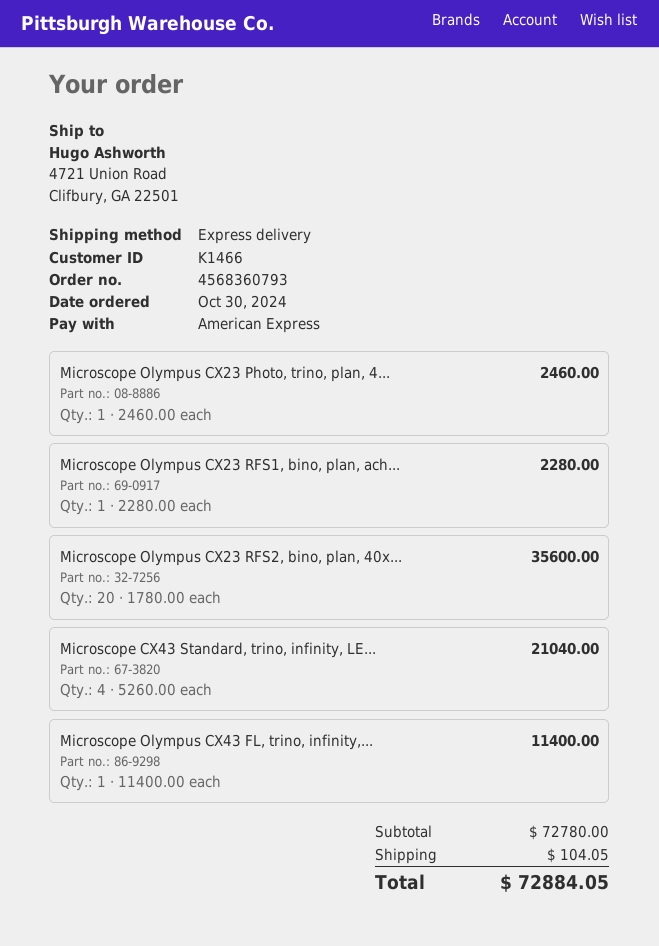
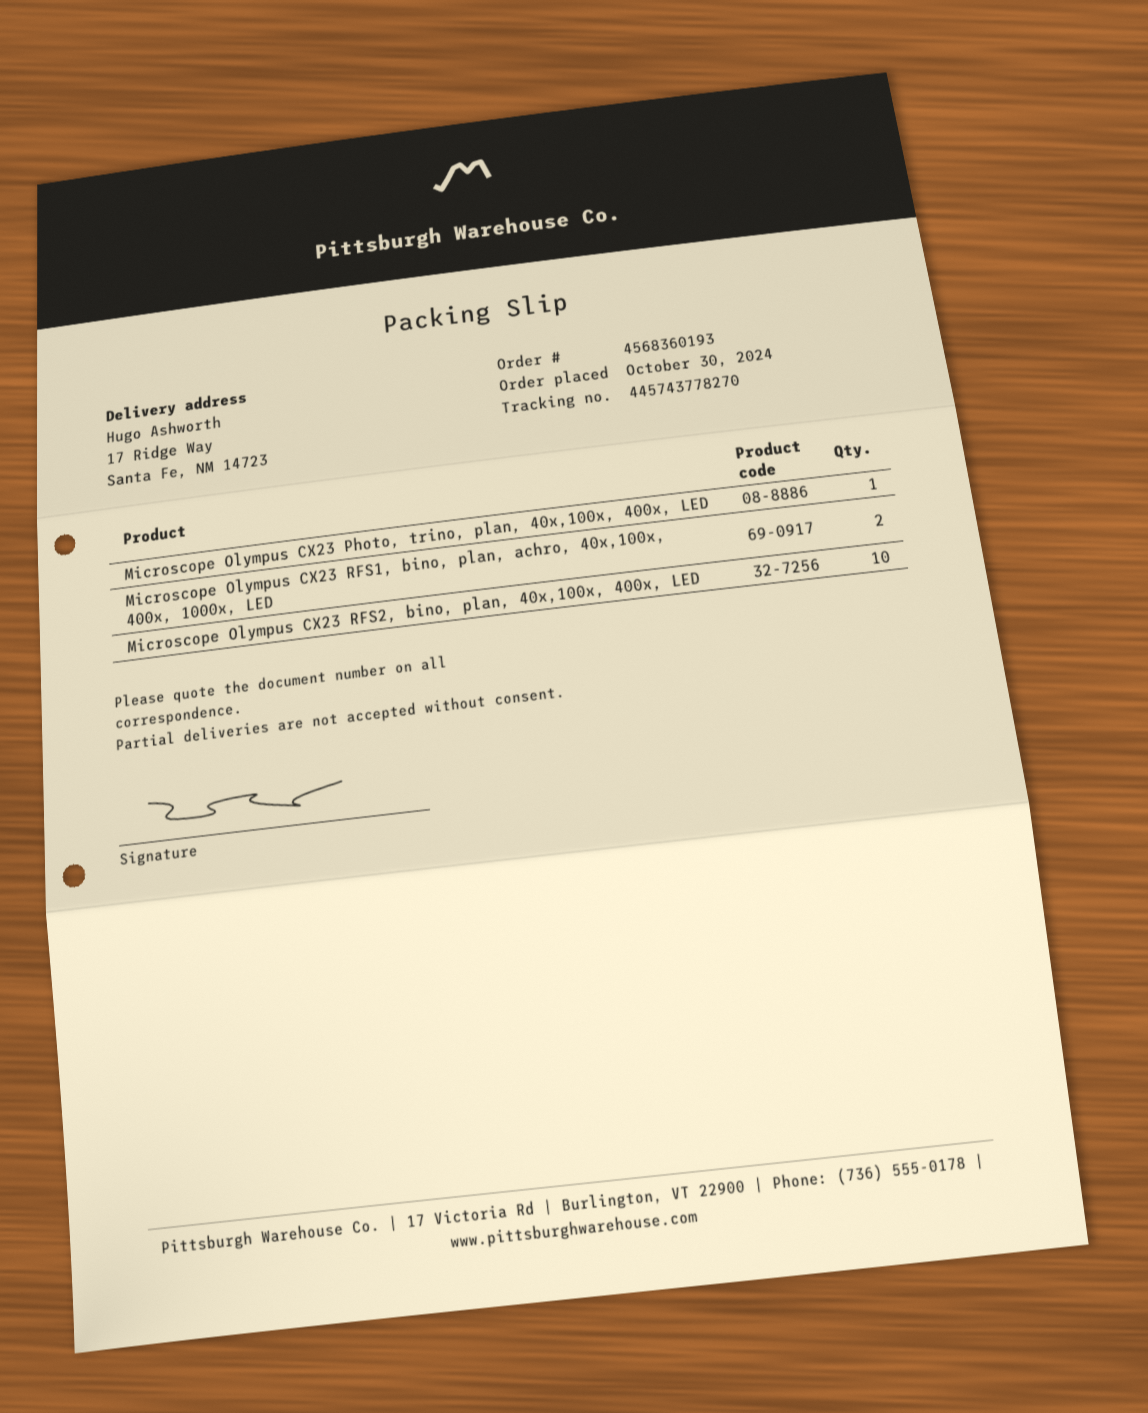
order number: 4568360793 -> 4568360193
ship to: 4721 Union Road, Clifbury, GA 22501 -> 17 Ridge Way, Santa Fe, NM 14723
Microscope Olympus CX23 RFS1, bino, plan, ach...: 1 -> 2
Microscope Olympus CX23 RFS2, bino, plan, 40x...: 20 -> 10
Microscope CX43 Standard, trino, infinity, LE...: 4 -> none
Microscope Olympus CX43 FL, trino, infinity,...: 1 -> none

